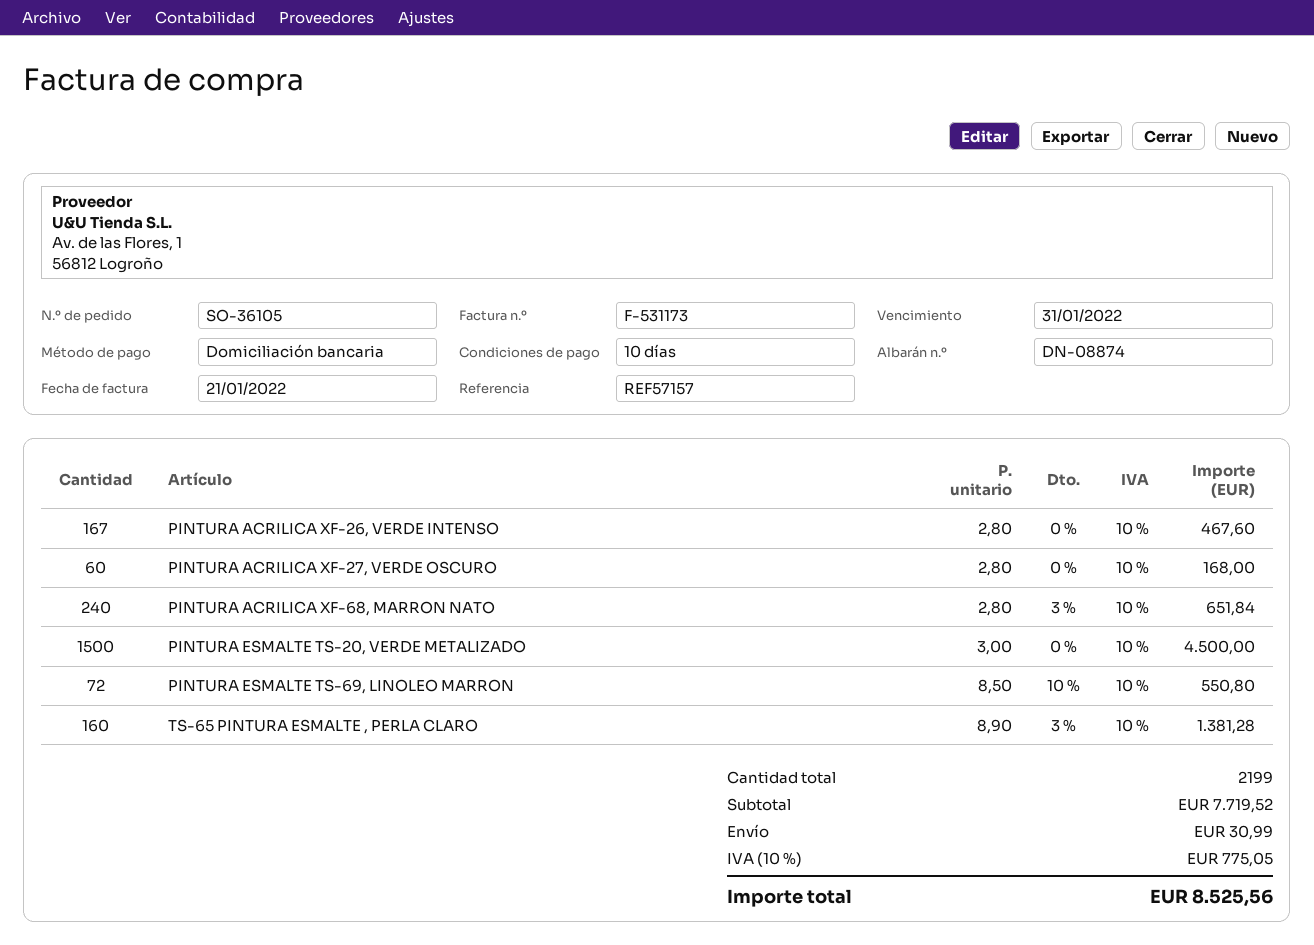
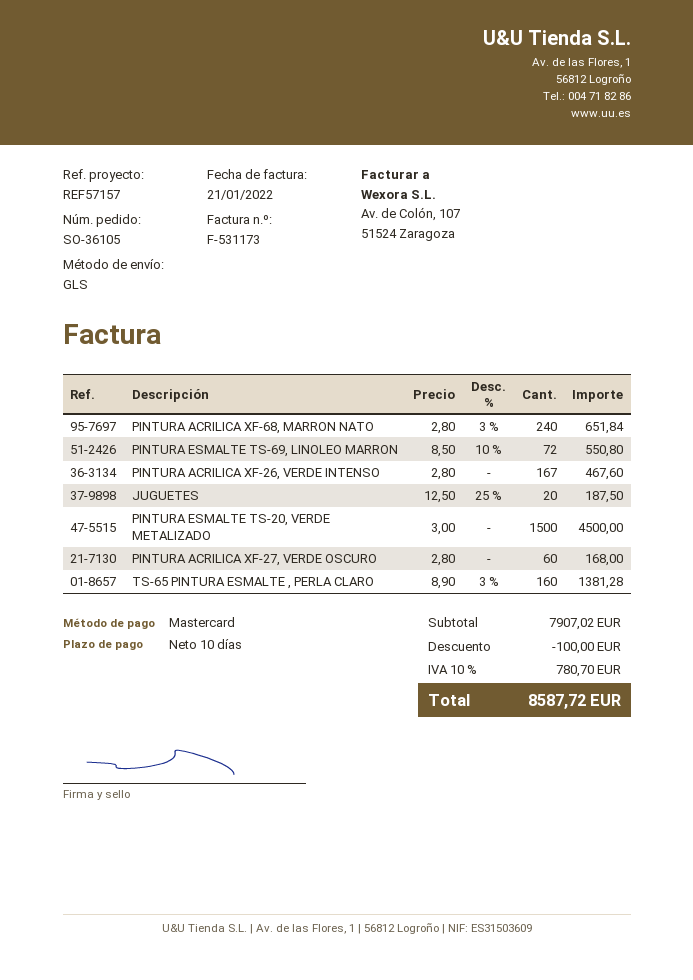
payment method: direct debit -> Mastercard
JUGUETES: none -> 20 x 12.50 - 25% = 187.50
subtotal: 7719.52 -> 7907.02
discount: none -> 100.00
shipping: 30.99 -> none
tax: 10% = 775.05 -> 10% = 780.70
total: 8525.56 -> 8587.72

